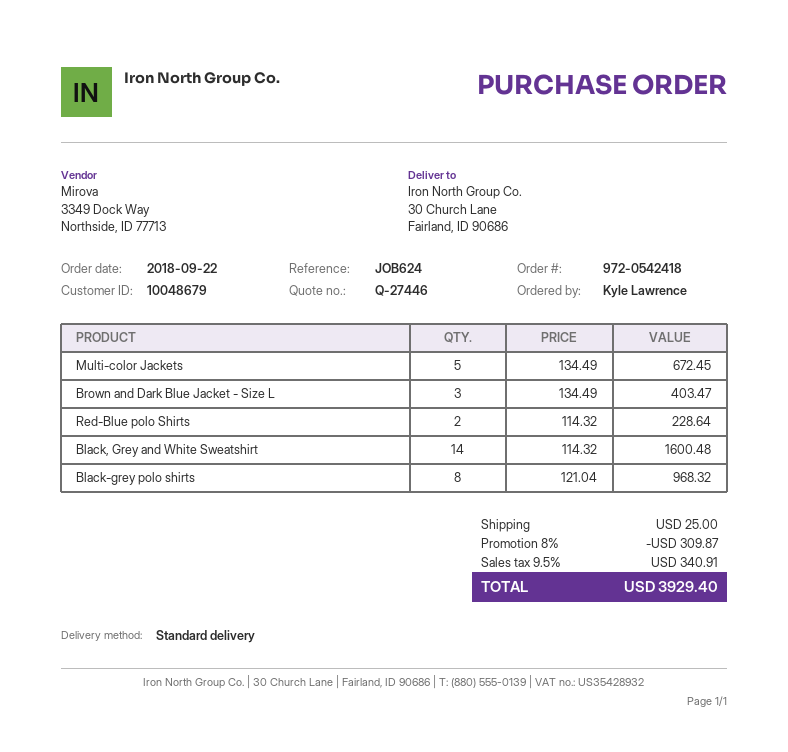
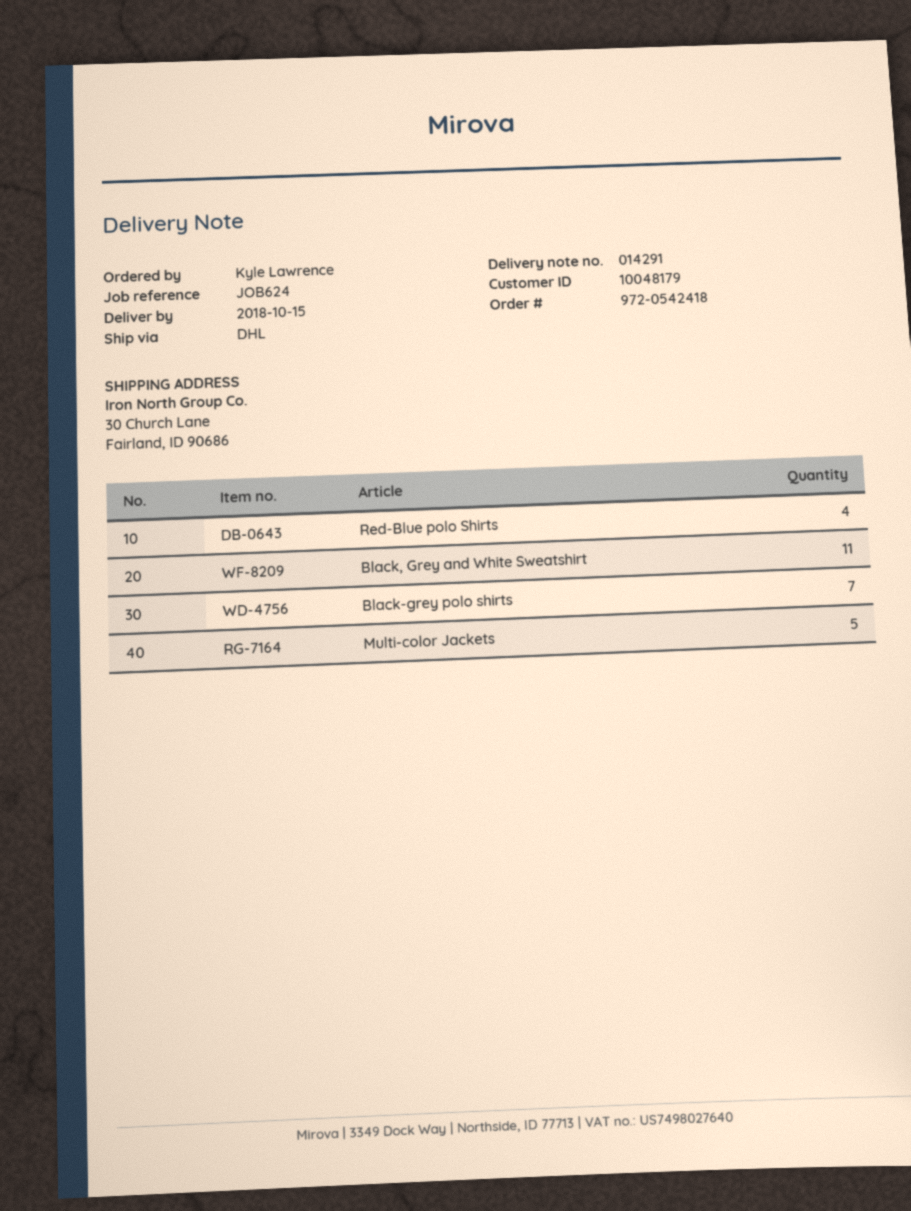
customer number: 10048679 -> 10048179
shipping method: standard -> DHL
Brown and Dark Blue Jacket - Size L: 3 -> none
Red-Blue polo Shirts: 2 -> 4
Black, Grey and White Sweatshirt: 14 -> 11
Black-grey polo shirts: 8 -> 7

